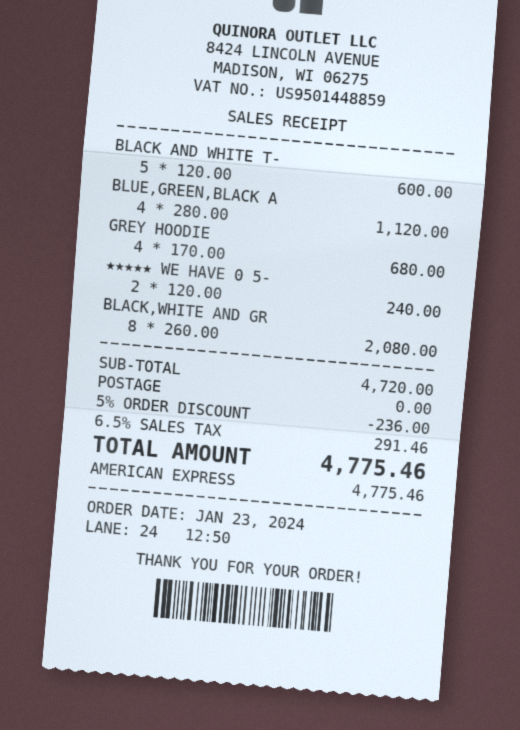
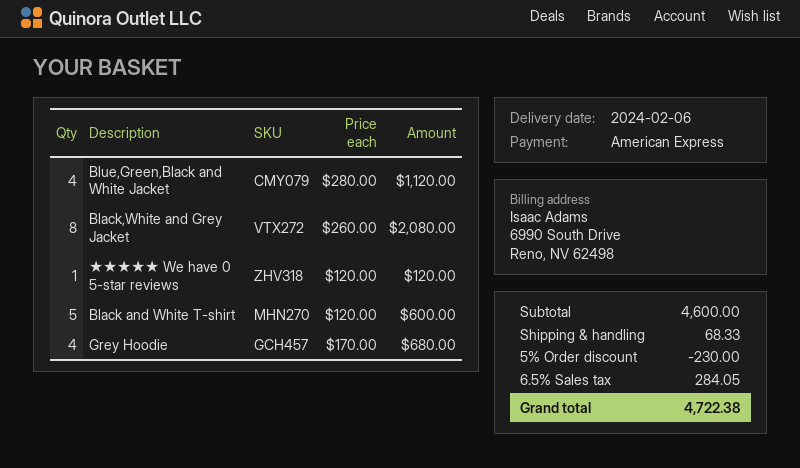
★★★★★ WE HAVE 0 5-: 2 x 120.00 = 240.00 -> 1 x 120.00 = 120.00
subtotal: 4720.00 -> 4600.00
discount: 5% = 236.00 -> 5% = 230.00
shipping: 0.00 -> 68.33
tax: 6.5% = 291.46 -> 6.5% = 284.05
total: 4775.46 -> 4722.38

